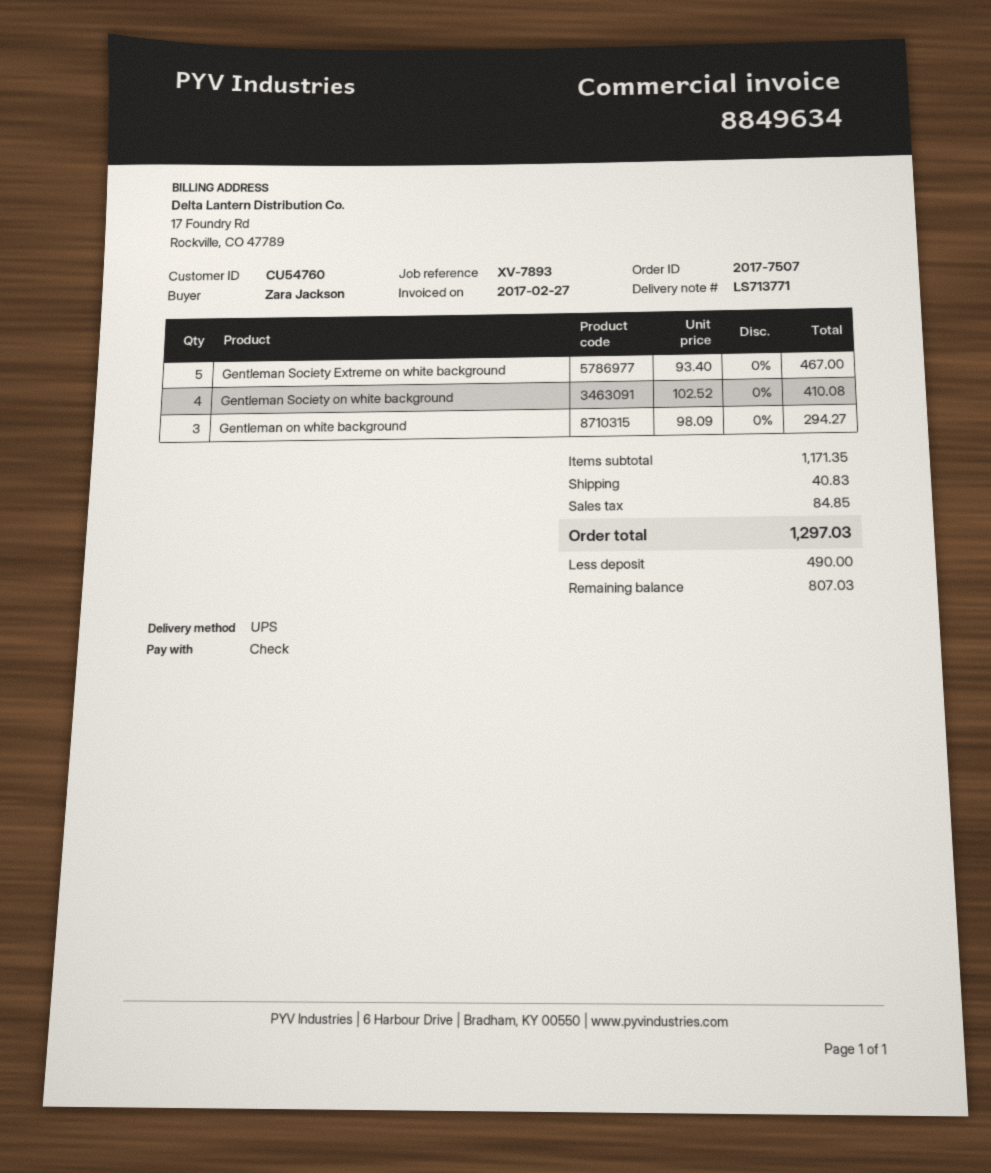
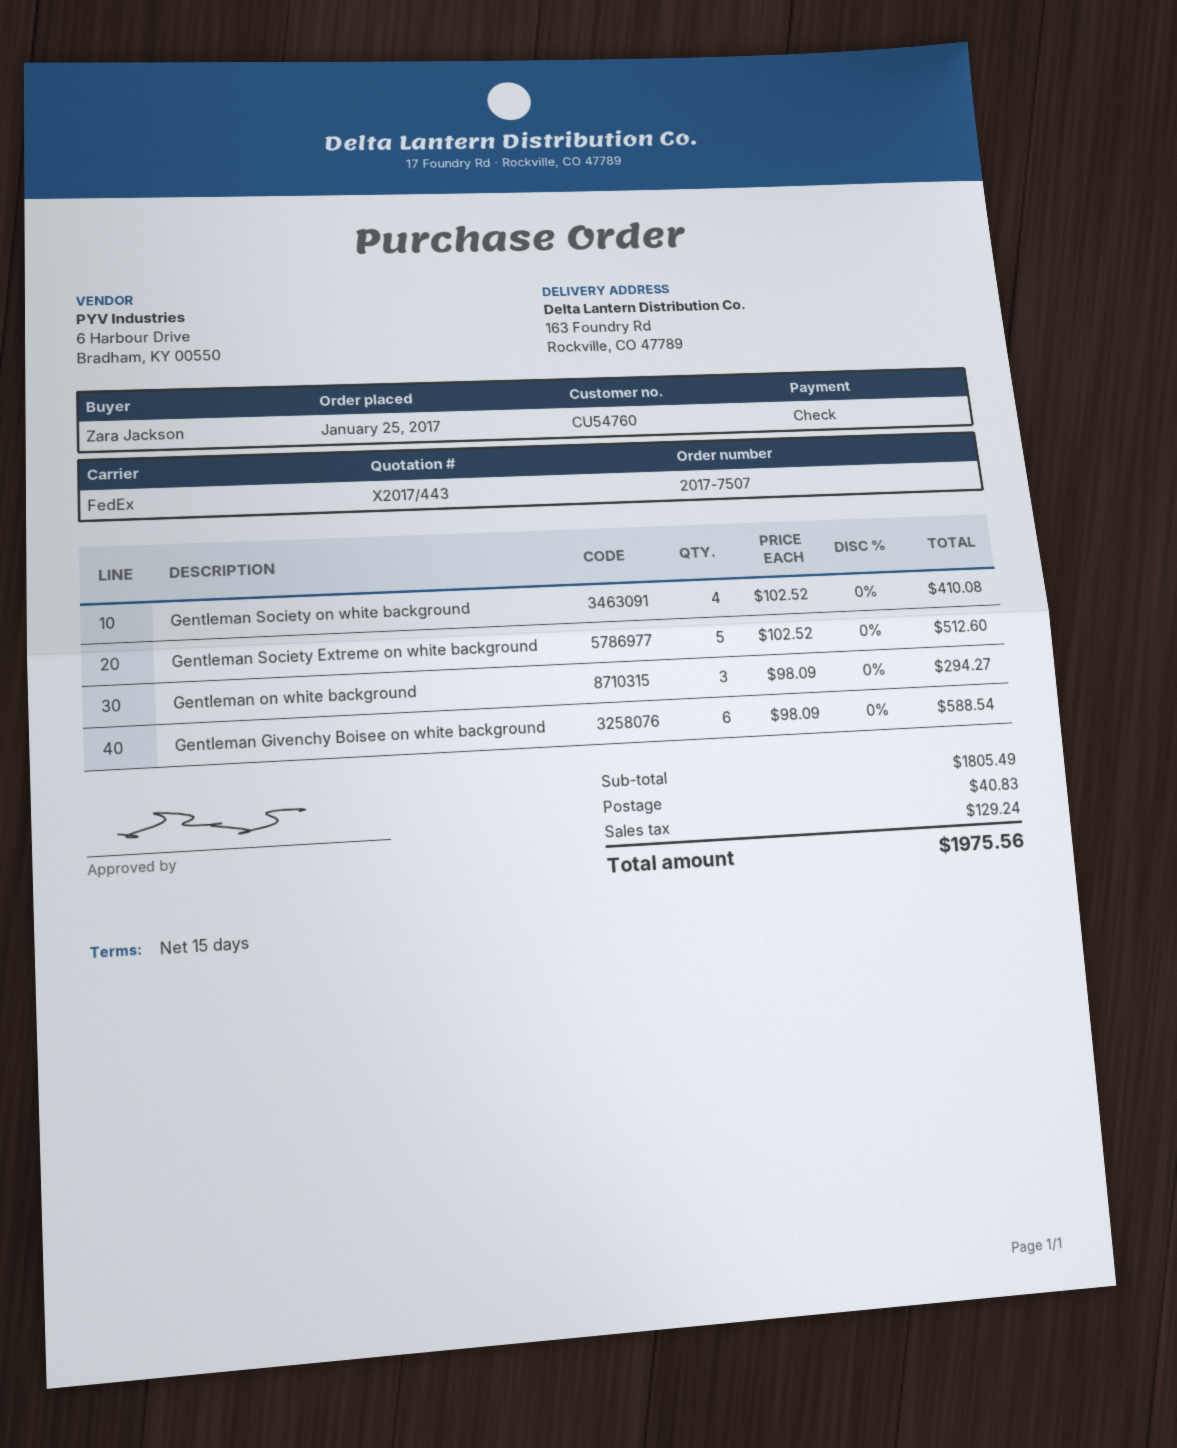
shipping method: UPS -> FedEx
Gentleman Society Extreme on white background: 5 x 93.40 = 467.00 -> 5 x 102.52 = 512.60
Gentleman Givenchy Boisee on white background: none -> 6 x 98.09 = 588.54
subtotal: 1171.35 -> 1805.49
tax: 84.85 -> 129.24
total: 1297.03 -> 1975.56

